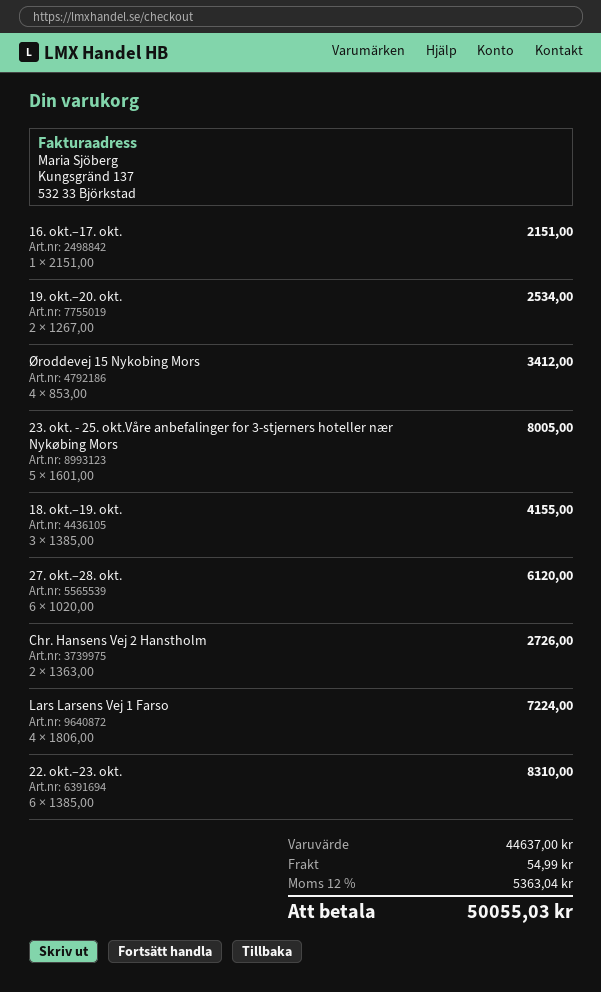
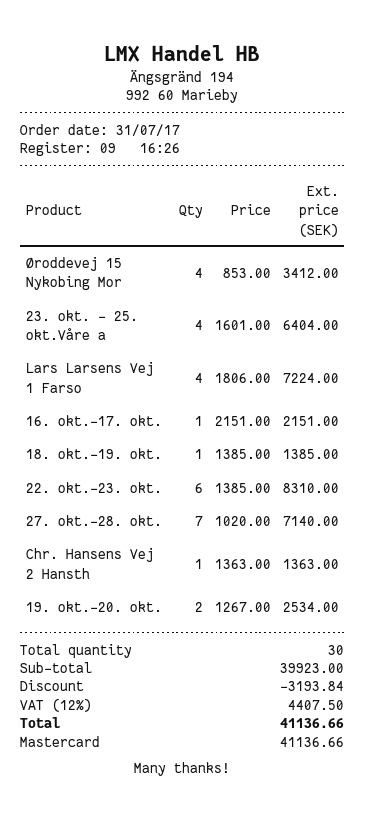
23. okt. - 25. okt.Våre anbefalinger for 3-stjerners hoteller nær Nykøbing Mors: 5 x 1601.00 = 8005.00 -> 4 x 1601.00 = 6404.00
18. okt.–19. okt.: 3 x 1385.00 = 4155.00 -> 1 x 1385.00 = 1385.00
27. okt.–28. okt.: 6 x 1020.00 = 6120.00 -> 7 x 1020.00 = 7140.00
Chr. Hansens Vej 2 Hanstholm: 2 x 1363.00 = 2726.00 -> 1 x 1363.00 = 1363.00
subtotal: 44637.00 -> 39923.00
discount: none -> 3193.84
shipping: 54.99 -> none
tax: 12% = 5363.04 -> 12% = 4407.50
total: 50055.03 -> 41136.66

